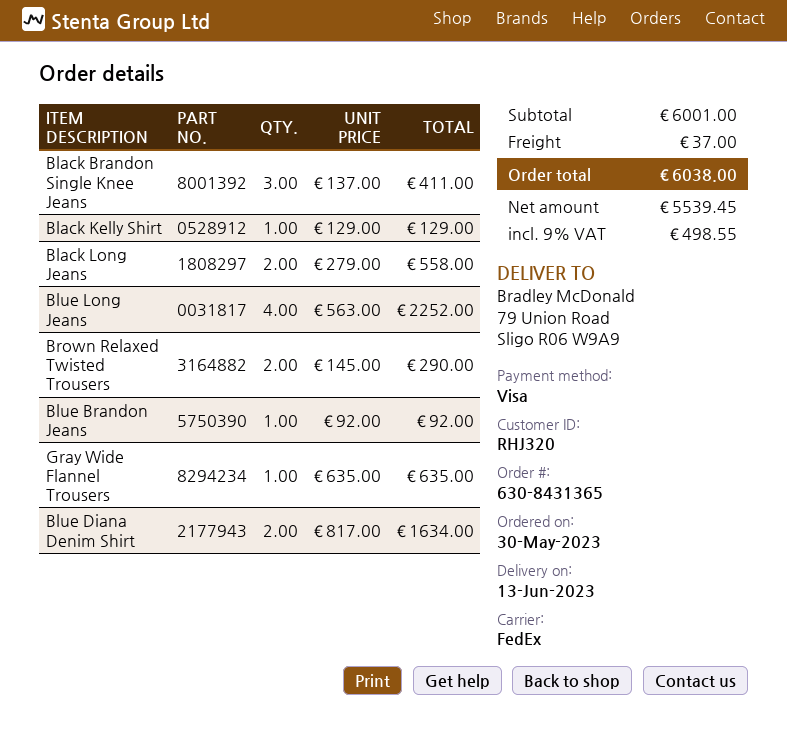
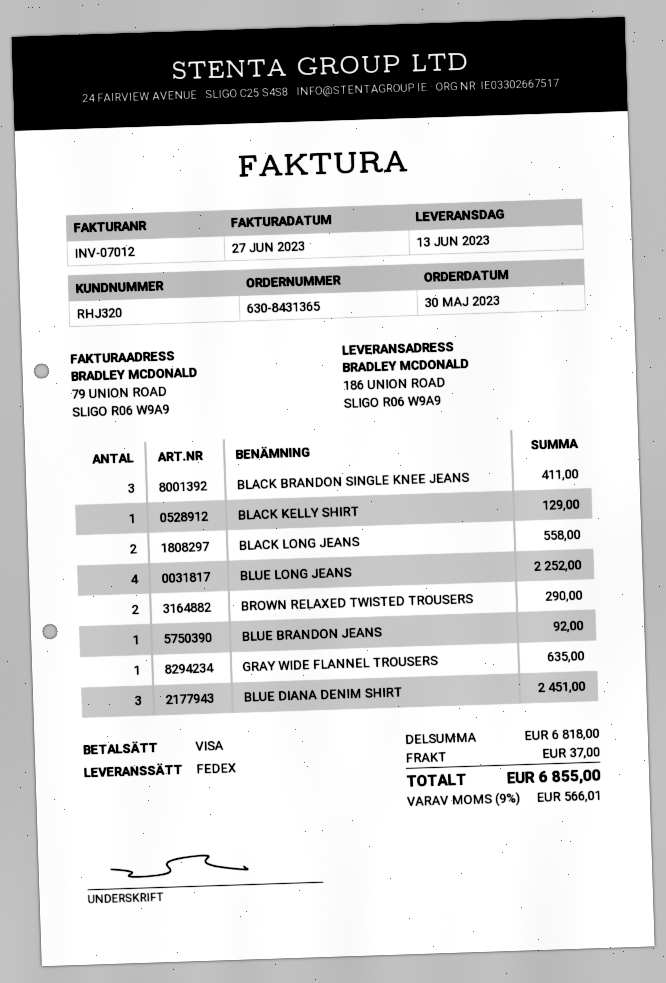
ship to: 79 Union Road, Sligo R06 W9A9 -> 186 UNION ROAD, SLIGO R06 W9A9
Blue Diana Denim Shirt: 2 for 1634.00 -> 3 for 2451.00
subtotal: 6001.00 -> 6818.00
tax: 9% = 498.55 -> 9% = 566.01
total: 6038.00 -> 6855.00

